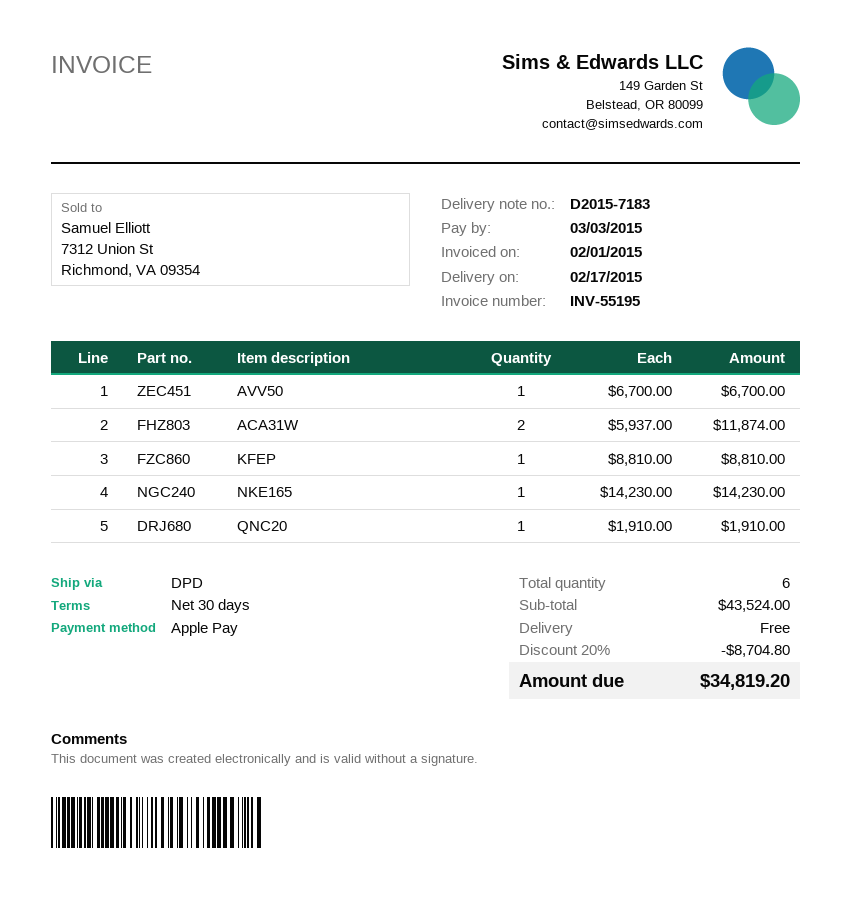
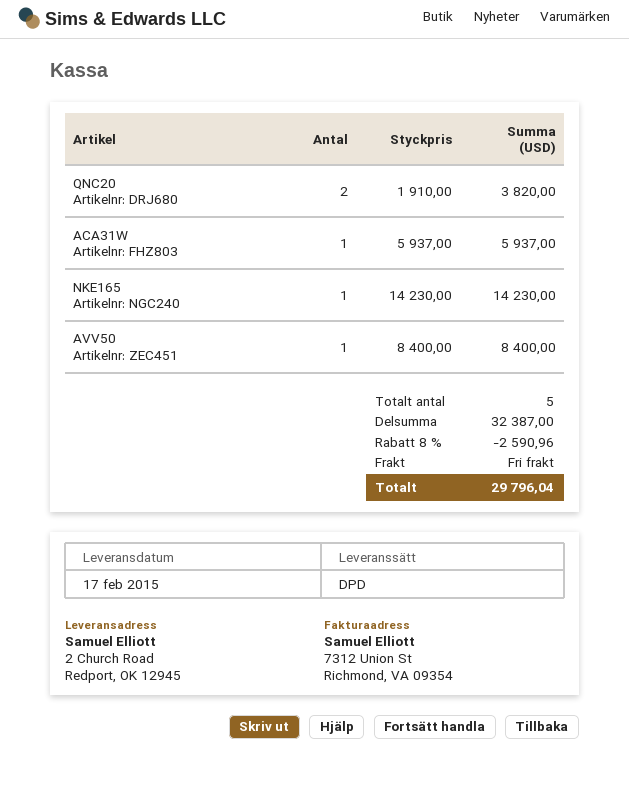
AVV50: 1 x 6700.00 = 6700.00 -> 1 x 8400.00 = 8400.00
ACA31W: 2 x 5937.00 = 11874.00 -> 1 x 5937.00 = 5937.00
KFEP: 1 x 8810.00 = 8810.00 -> none
QNC20: 1 x 1910.00 = 1910.00 -> 2 x 1910.00 = 3820.00
total quantity: 6 -> 5
subtotal: 43524.00 -> 32387.00
discount: 20% = 8704.80 -> 8% = 2590.96
total: 34819.20 -> 29796.04

